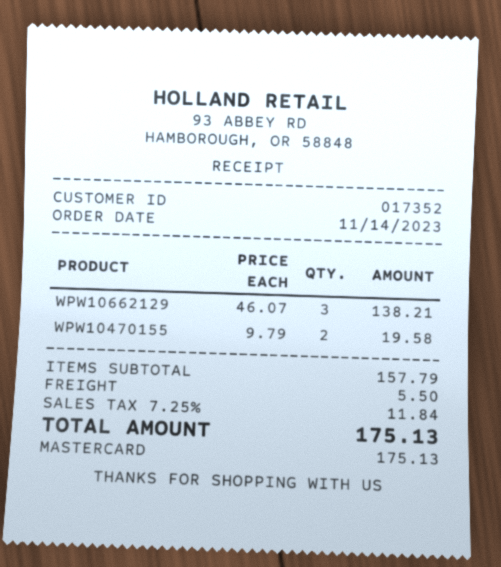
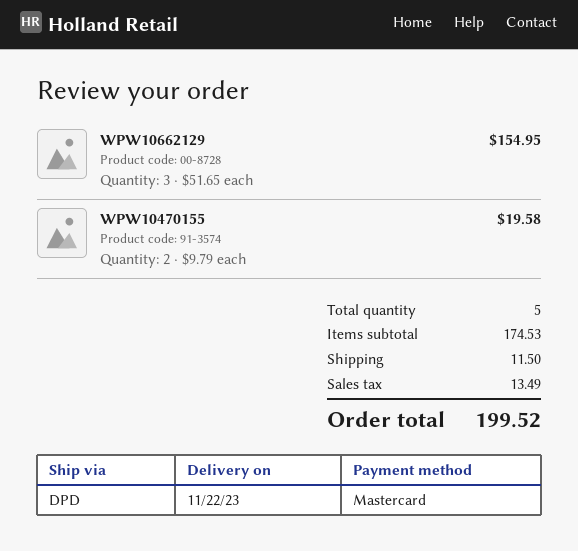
WPW10662129: 3 x 46.07 = 138.21 -> 3 x 51.65 = 154.95
subtotal: 157.79 -> 174.53
shipping: 5.50 -> 11.50
tax: 11.84 -> 13.49
total: 175.13 -> 199.52

